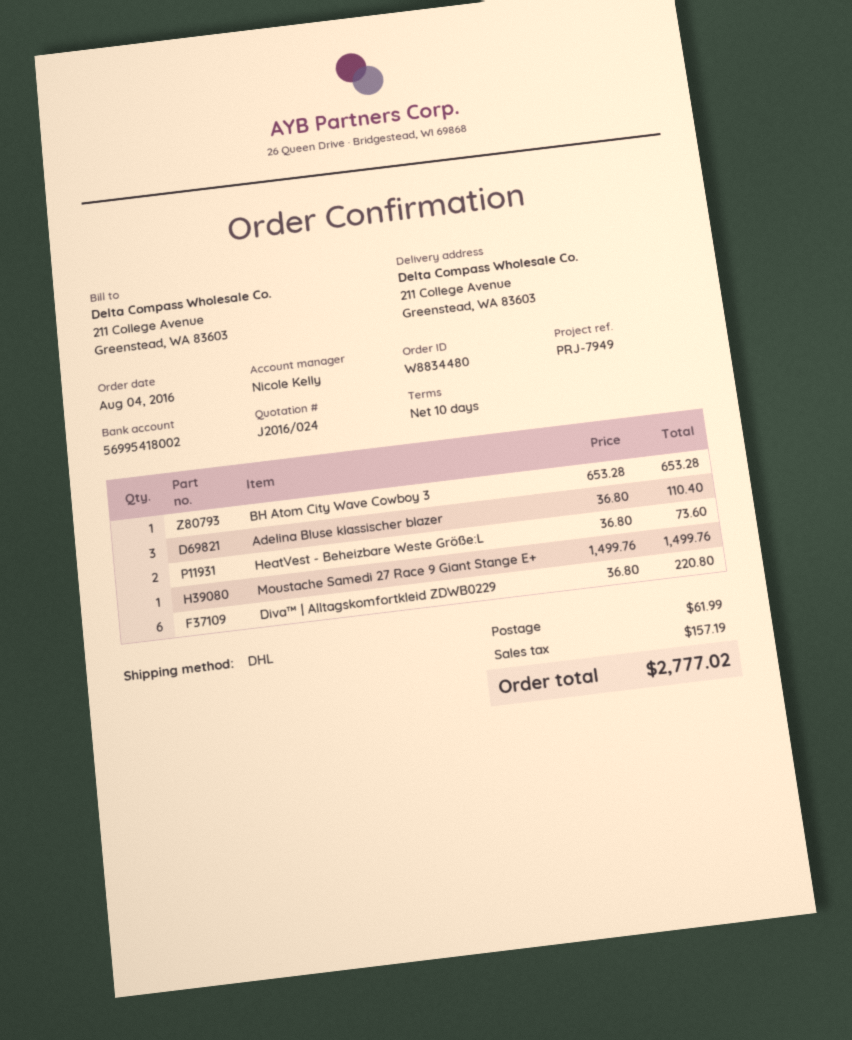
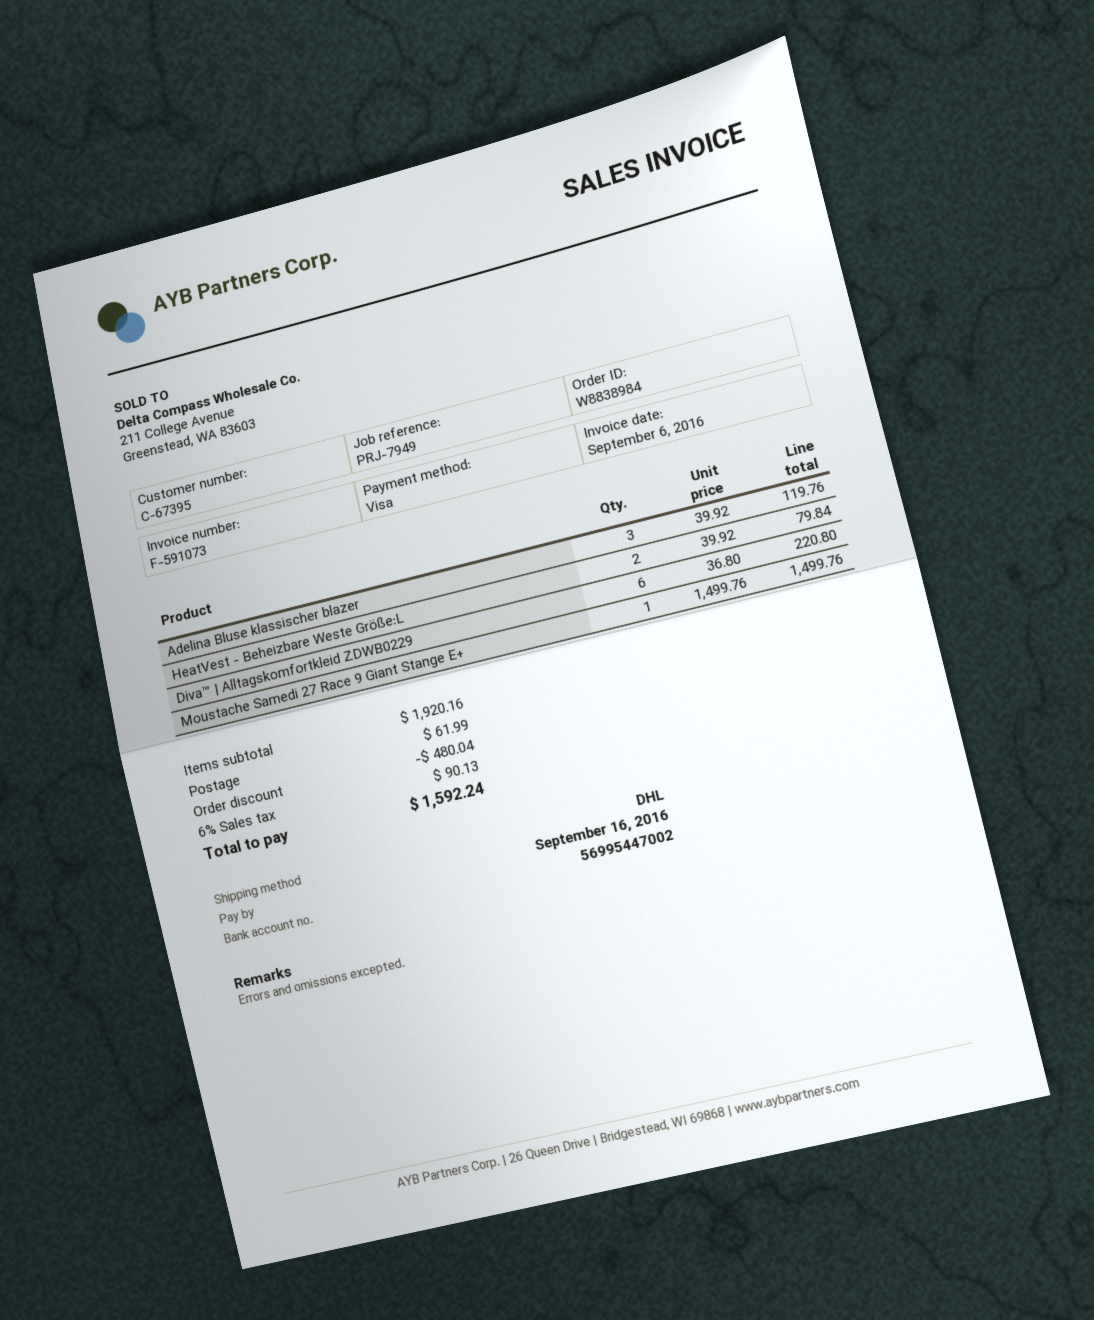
order number: W8834480 -> W8838984
bank account: 56995418002 -> 56995447002
BH Atom City Wave Cowboy 3: 1 x 653.28 = 653.28 -> none
Adelina Bluse klassischer blazer: 3 x 36.80 = 110.40 -> 3 x 39.92 = 119.76
HeatVest - Beheizbare Weste Größe:L: 2 x 36.80 = 73.60 -> 2 x 39.92 = 79.84
discount: none -> 480.04
tax: 157.19 -> 90.13
total: 2777.02 -> 1592.24

